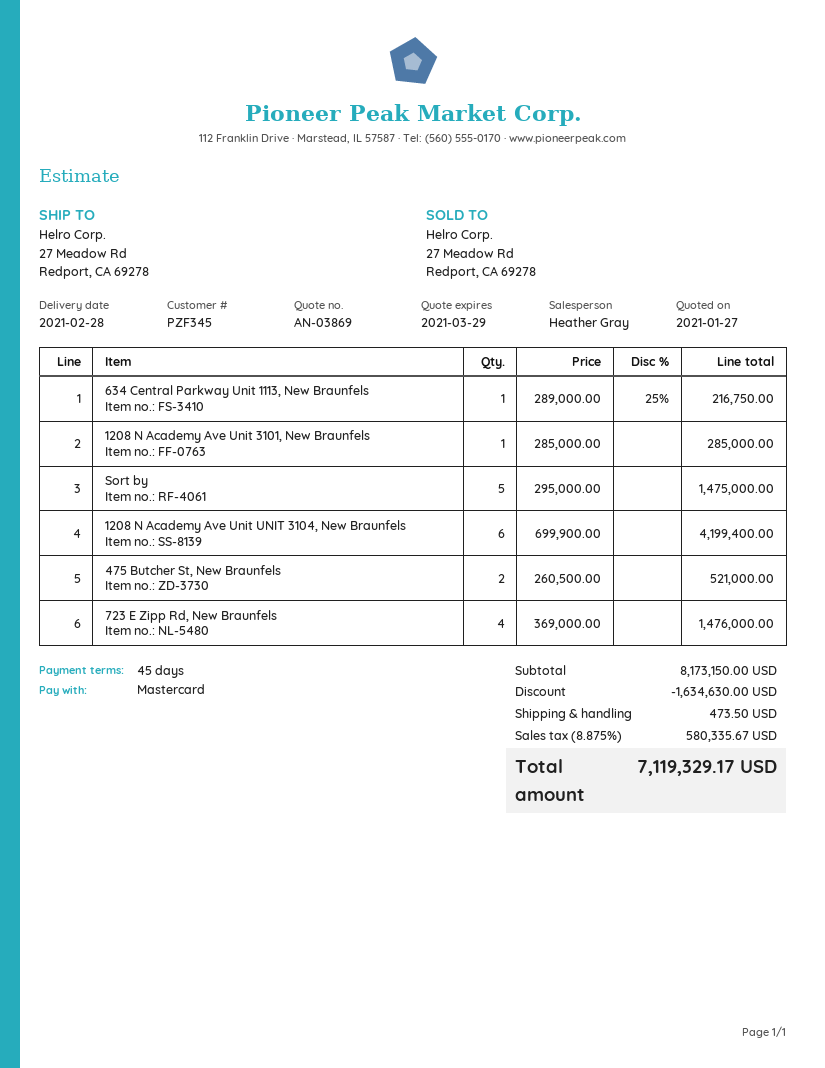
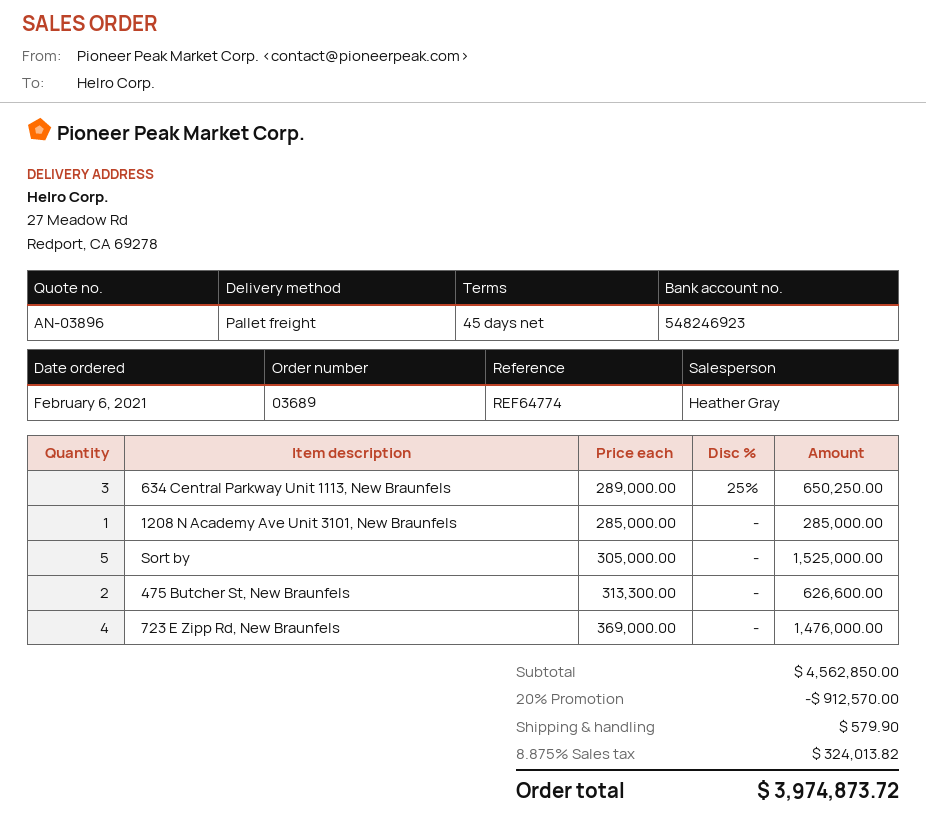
quote number: AN-03869 -> AN-03896
634 Central Parkway Unit 1113, New Braunfels: 1 x 289000.00 - 25% = 216750.00 -> 3 x 289000.00 - 25% = 650250.00
Sort by: 5 x 295000.00 = 1475000.00 -> 5 x 305000.00 = 1525000.00
1208 N Academy Ave Unit UNIT 3104, New Braunfels: 6 x 699900.00 = 4199400.00 -> none
475 Butcher St, New Braunfels: 2 x 260500.00 = 521000.00 -> 2 x 313300.00 = 626600.00
subtotal: 8173150.00 -> 4562850.00
discount: 1634630.00 -> 912570.00
shipping: 473.50 -> 579.90
tax: 8.875% = 580335.67 -> 8.875% = 324013.82
total: 7119329.17 -> 3974873.72

